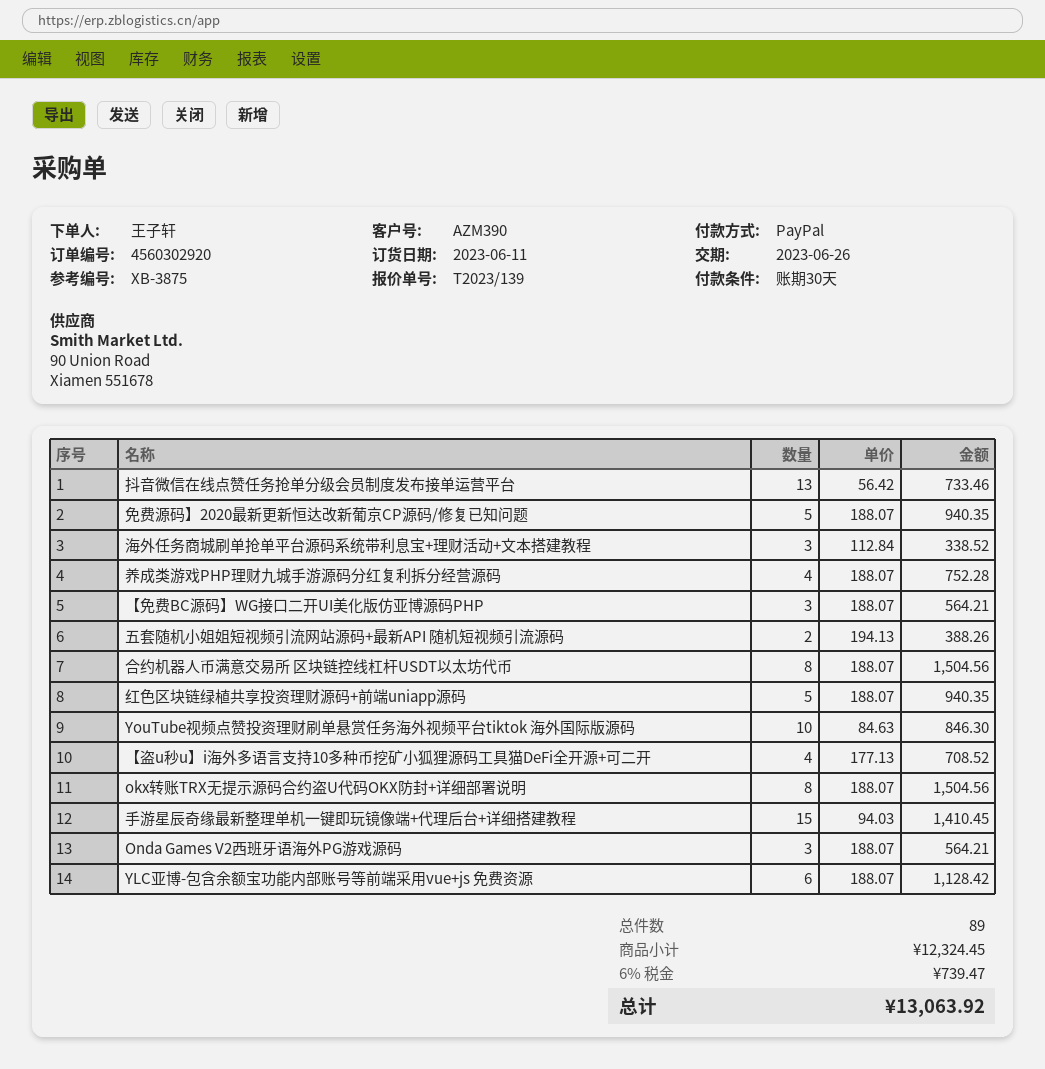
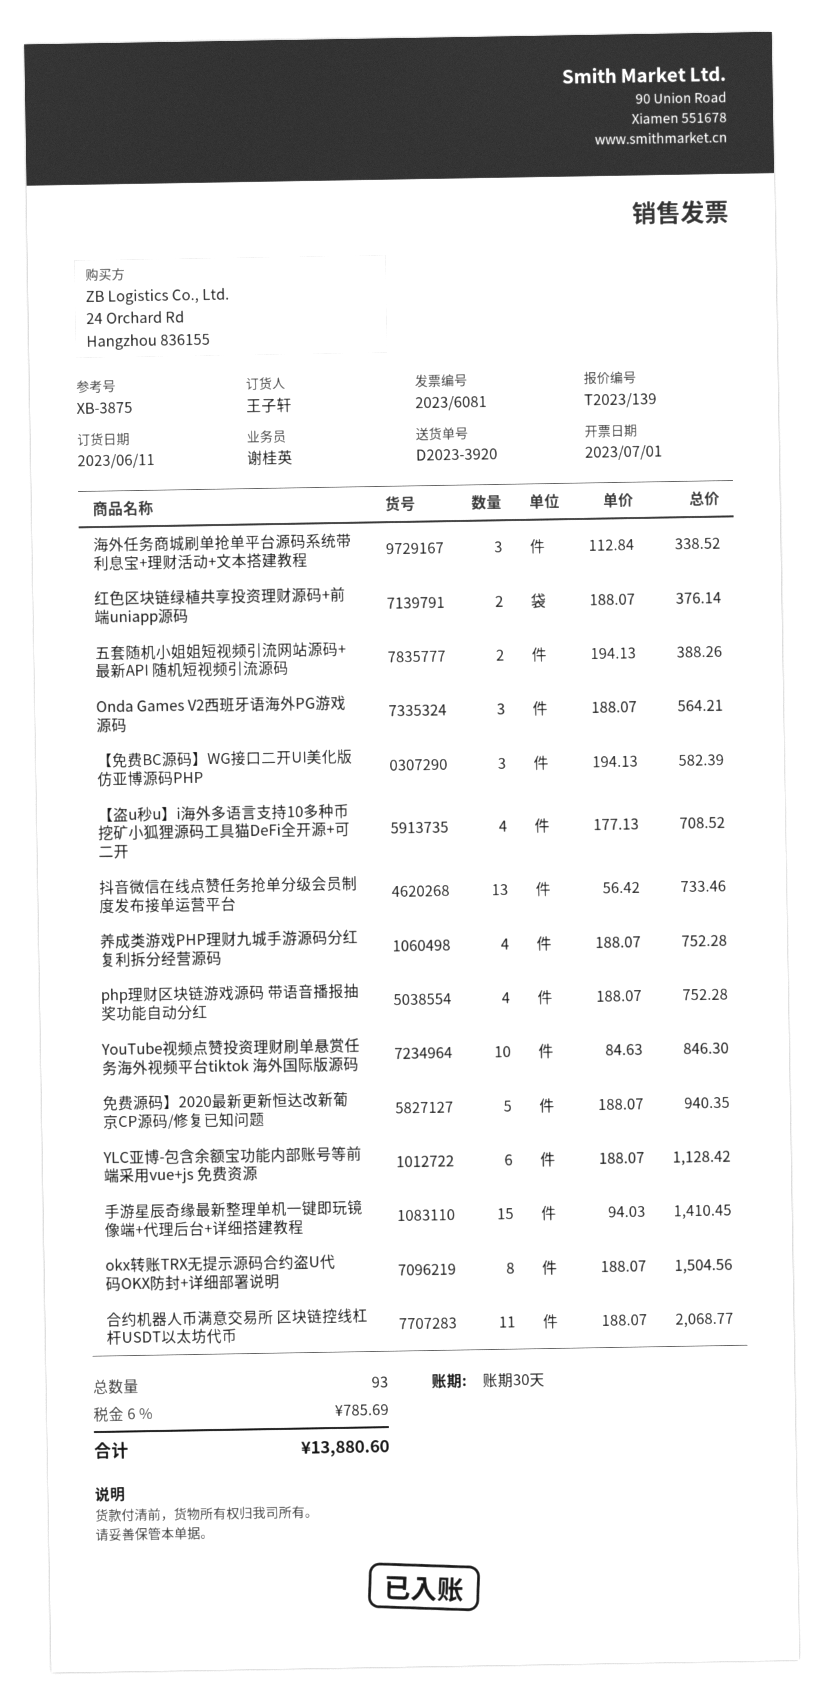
【免费BC源码】WG接口二开UI美化版仿亚博源码PHP: 3 x 188.07 = 564.21 -> 3 x 194.13 = 582.39
合约机器人币满意交易所 区块链控线杠杆USDT以太坊代币: 8 x 188.07 = 1504.56 -> 11 x 188.07 = 2068.77
红色区块链绿植共享投资理财源码+前端uniapp源码: 5 x 188.07 = 940.35 -> 2 x 188.07 = 376.14
php理财区块链游戏源码 带语音播报抽奖功能自动分红: none -> 4 x 188.07 = 752.28
total quantity: 89 -> 93
tax: 6% = 739.47 -> 6% = 785.69
total: 13063.92 -> 13880.60

